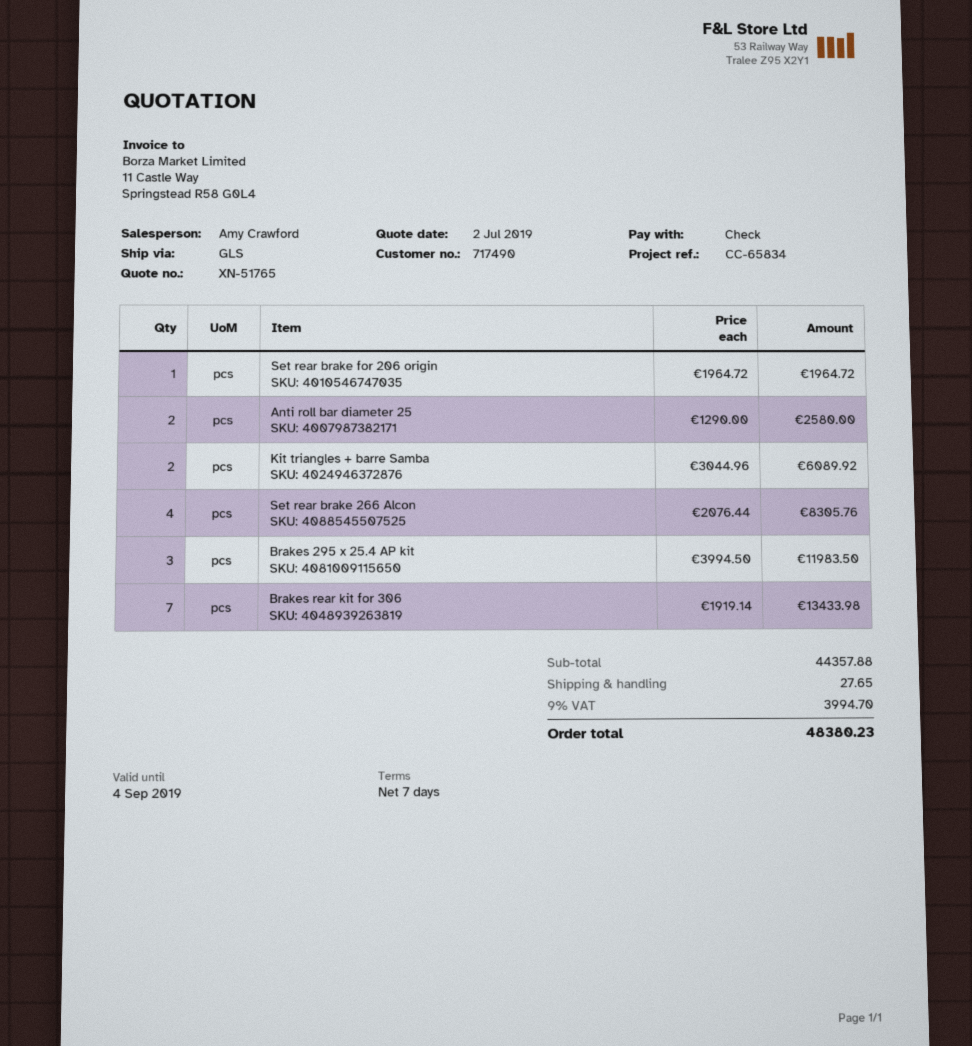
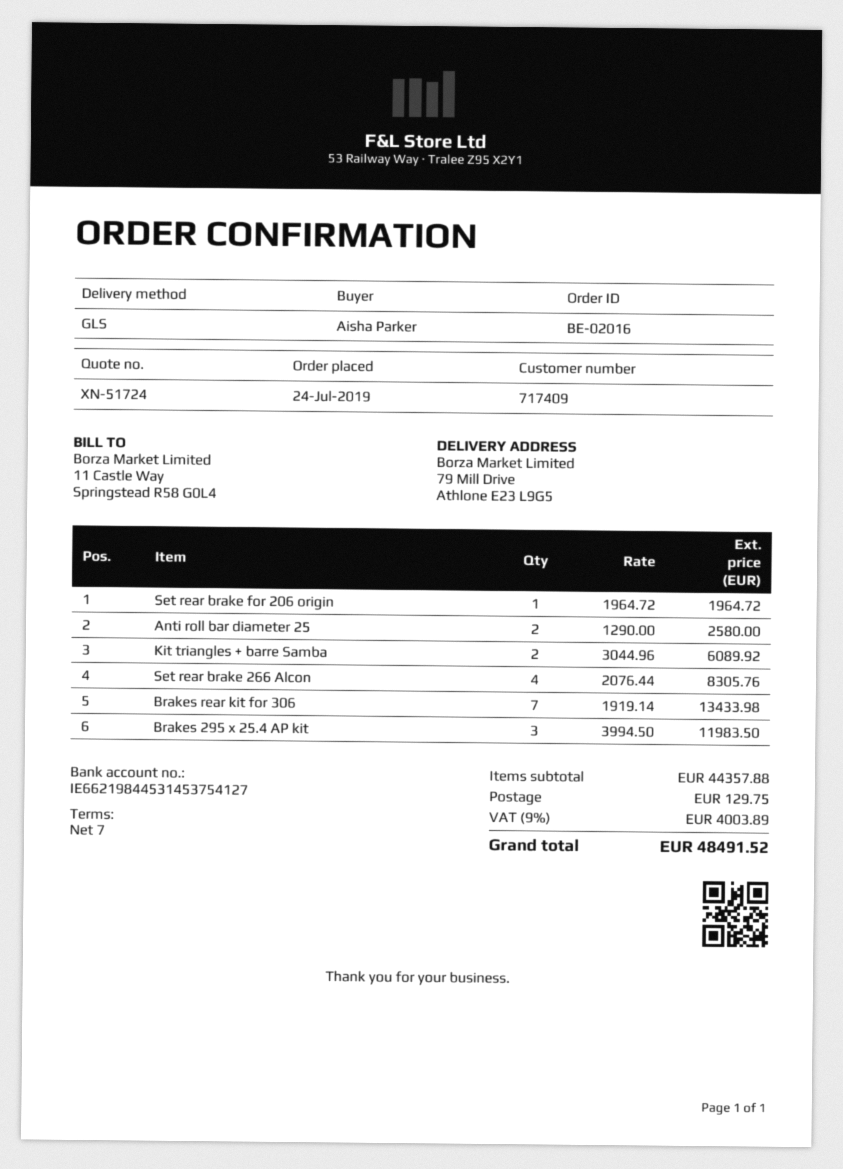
quote number: XN-51765 -> XN-51724
customer number: 717490 -> 717409
shipping: 27.65 -> 129.75
tax: 9% = 3994.70 -> 9% = 4003.89
total: 48380.23 -> 48491.52

